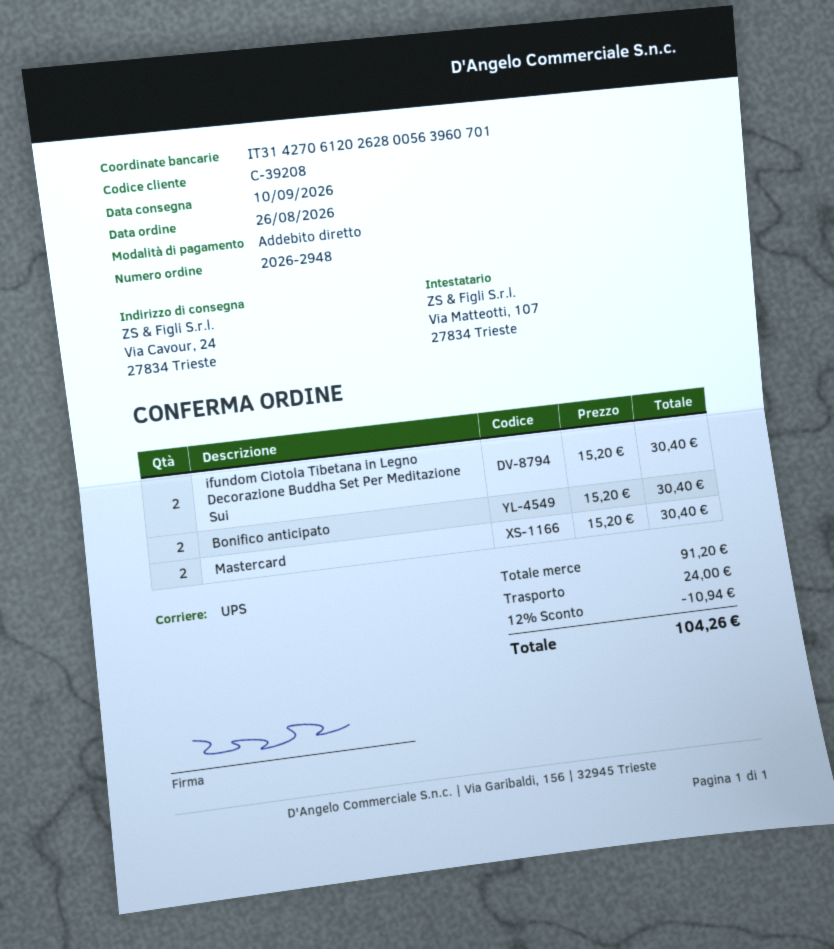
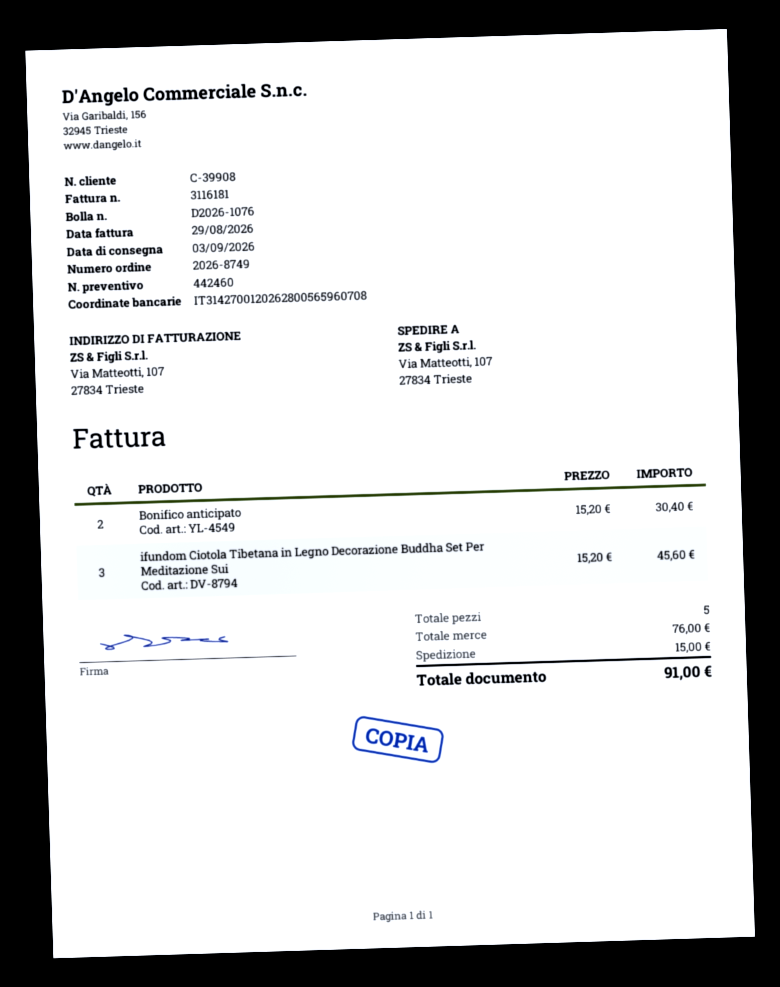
order number: 2026-2948 -> 2026-8749
delivery date: 2026-09-10 -> 2026-09-03
customer number: C-39208 -> C-39908
bank account: IT3142706120262800563960701 -> IT3142700120262800565960708
ship to: Via Cavour, 24, 27834 Trieste -> Via Matteotti, 107, 27834 Trieste
ifundom Ciotola Tibetana in Legno Decorazione Buddha Set Per Meditazione Sui: 2 x 15.20 = 30.40 -> 3 x 15.20 = 45.60
Mastercard: 2 x 15.20 = 30.40 -> none
subtotal: 91.20 -> 76.00
discount: 12% = 10.94 -> none
shipping: 24.00 -> 15.00
total: 104.26 -> 91.00

